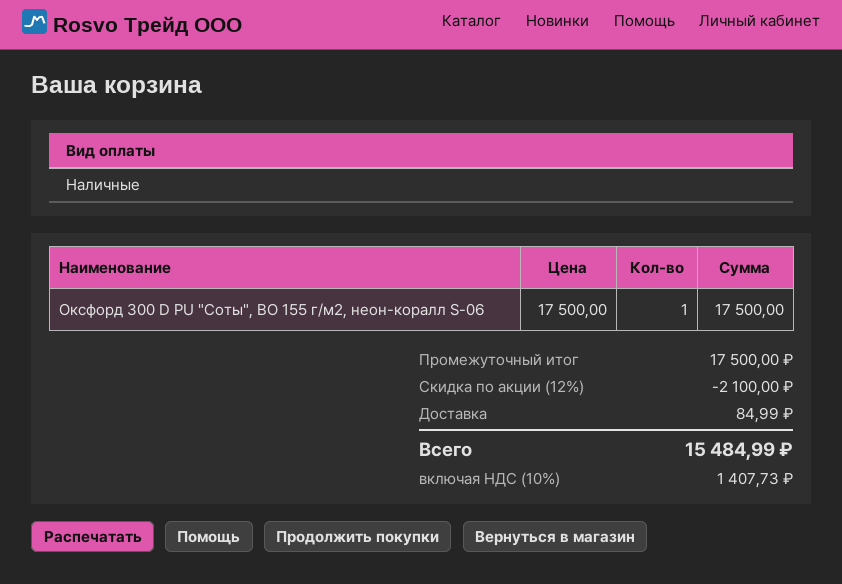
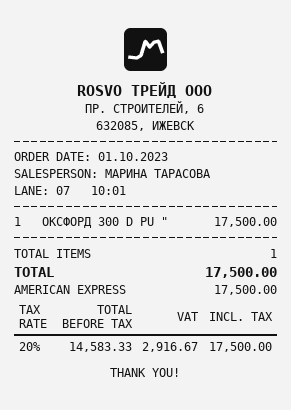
payment method: cash -> American Express
discount: 12% = 2100.00 -> none
shipping: 84.99 -> none
tax: 10% = 1407.73 -> 20% = 2916.67
total: 15484.99 -> 17500.00

